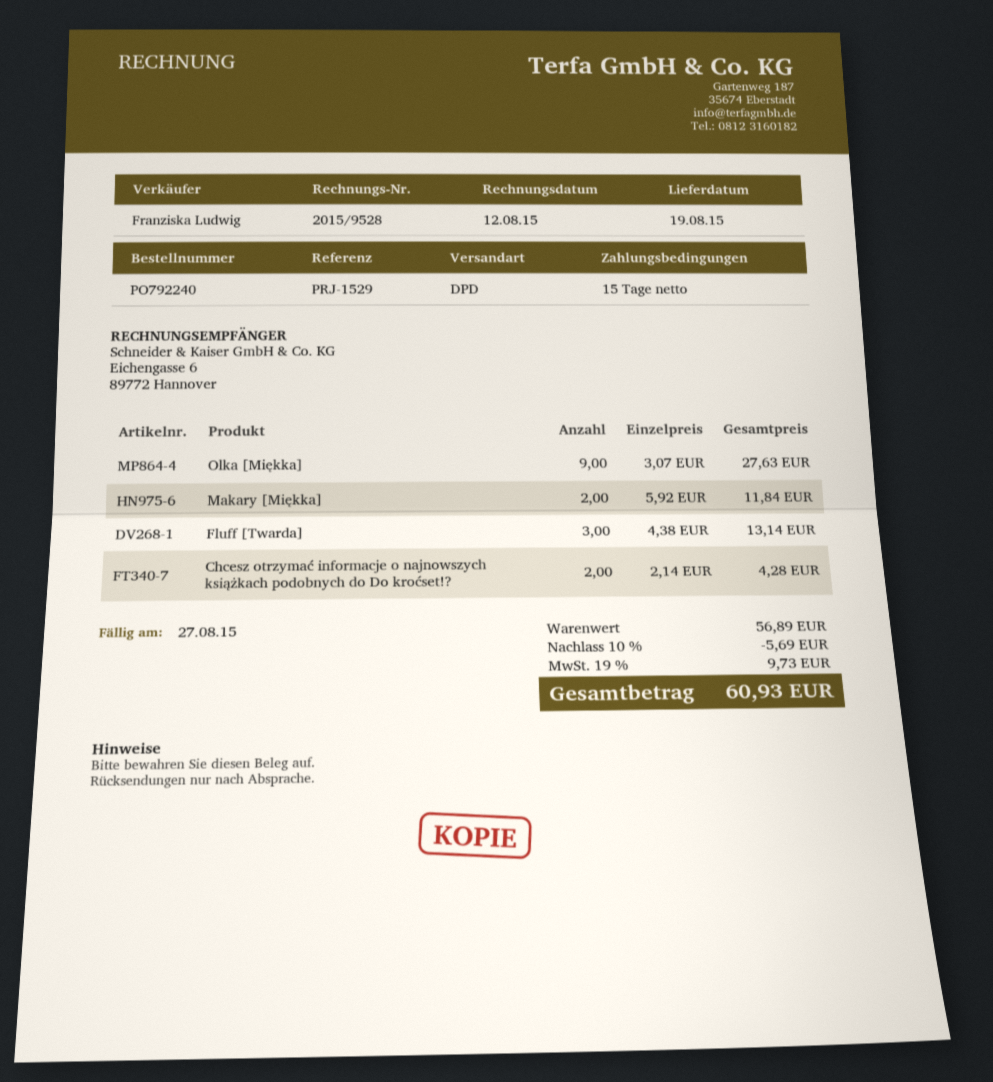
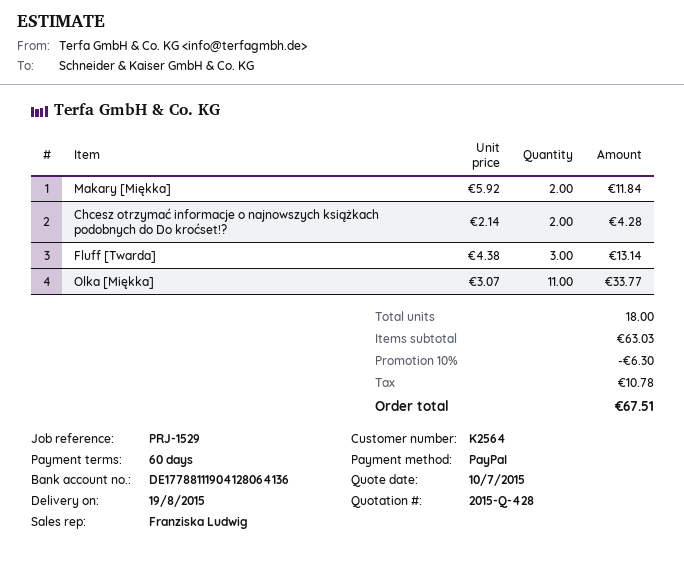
payment terms: 15 days -> 60 days
Olka [Miękka]: 9 x 3.07 = 27.63 -> 11 x 3.07 = 33.77
subtotal: 56.89 -> 63.03
discount: 10% = 5.69 -> 10% = 6.30
tax: 9.73 -> 10.78
total: 60.93 -> 67.51

